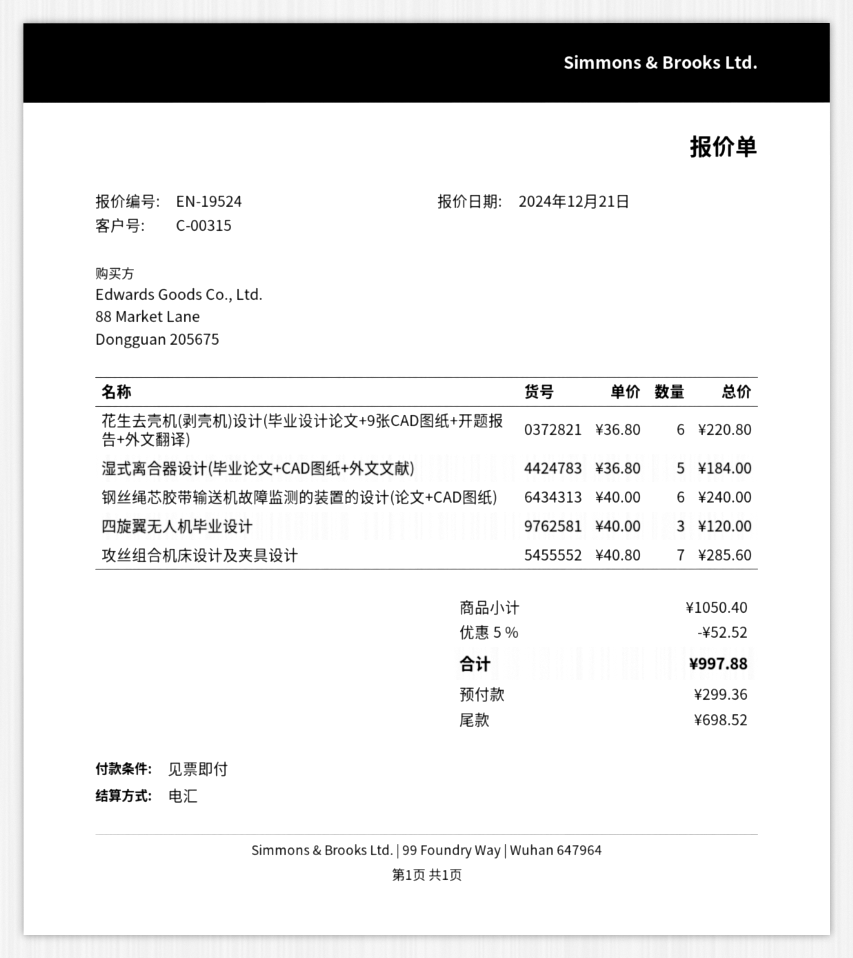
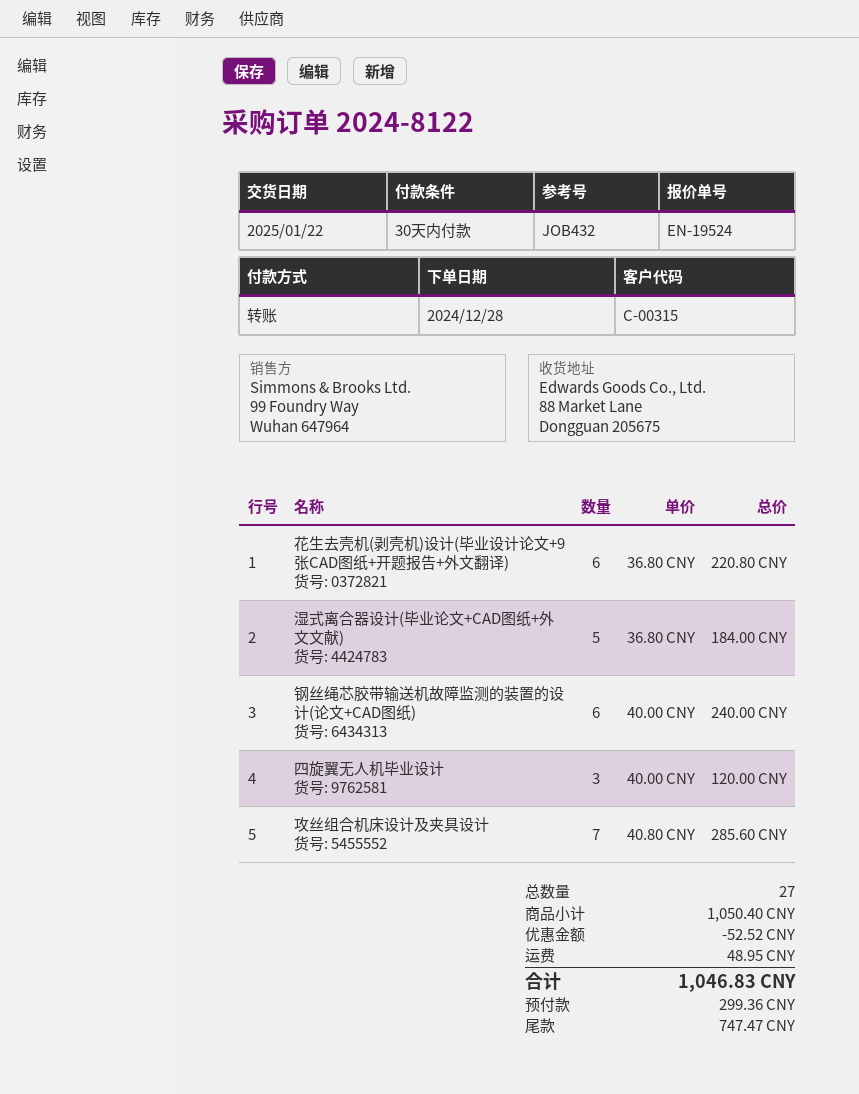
payment terms: on receipt -> 30 days
shipping: none -> 48.95
total: 997.88 -> 1046.83
balance: 698.52 -> 747.47

